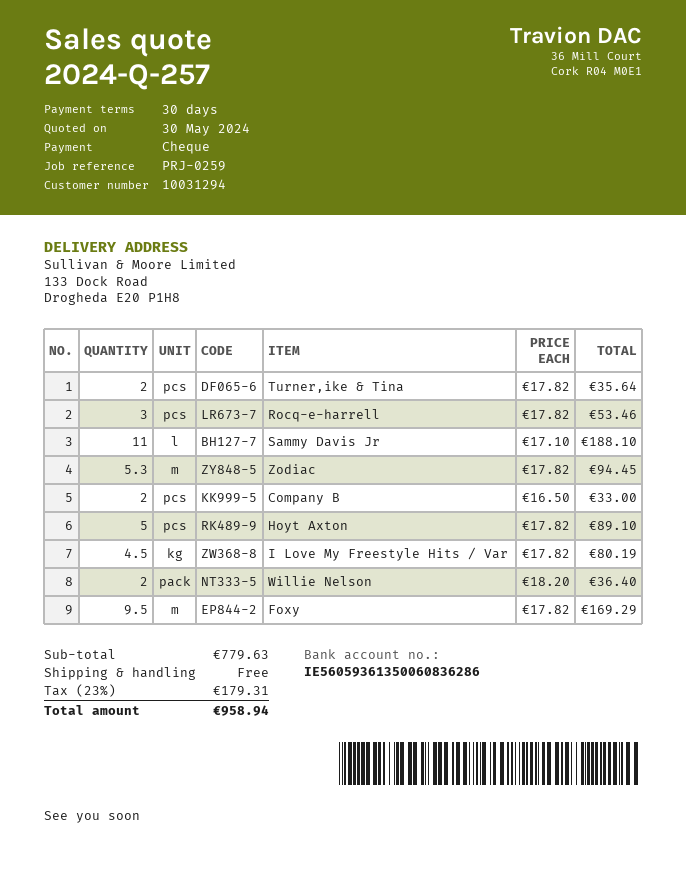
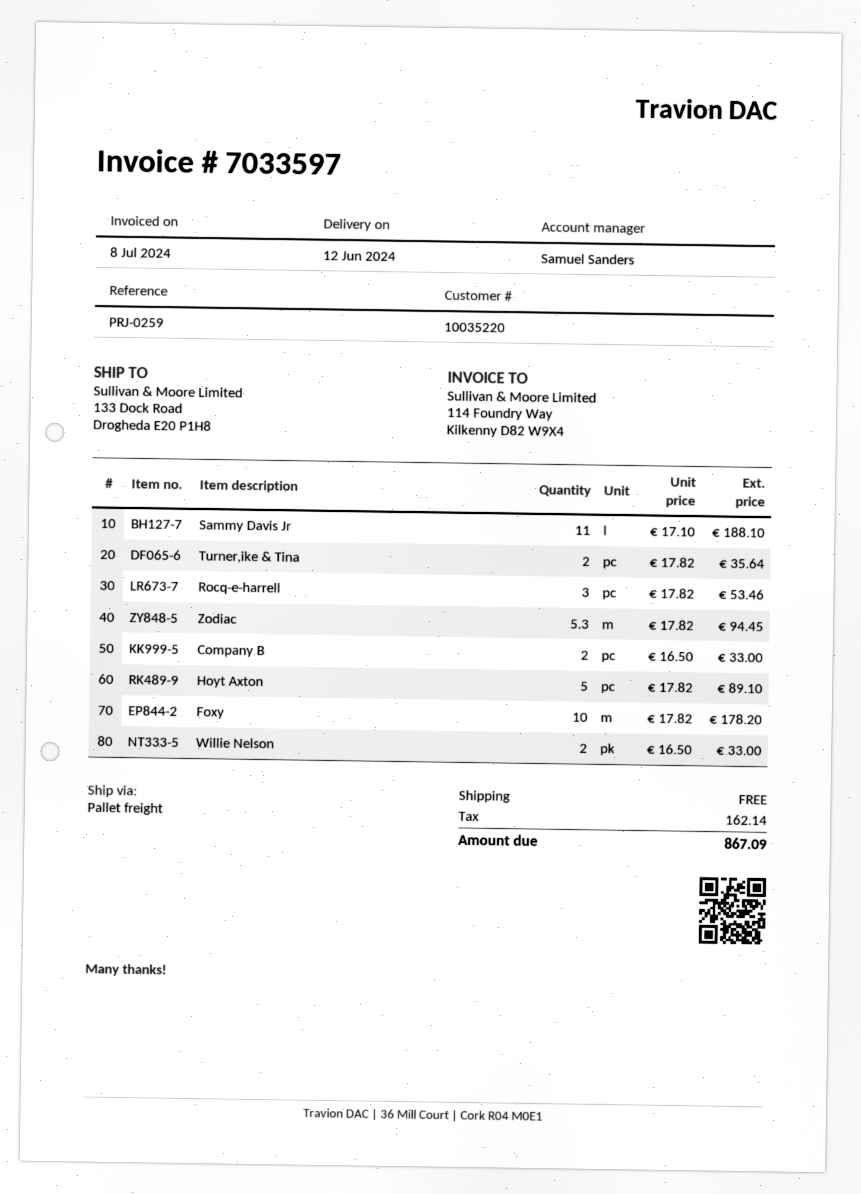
customer number: 10031294 -> 10035220
I Love My Freestyle Hits / Var: 4.5 x 17.82 = 80.19 -> none
Willie Nelson: 2 x 18.20 = 36.40 -> 2 x 16.50 = 33.00
Foxy: 9.5 x 17.82 = 169.29 -> 10 x 17.82 = 178.20
tax: 179.31 -> 162.14
total: 958.94 -> 867.09

